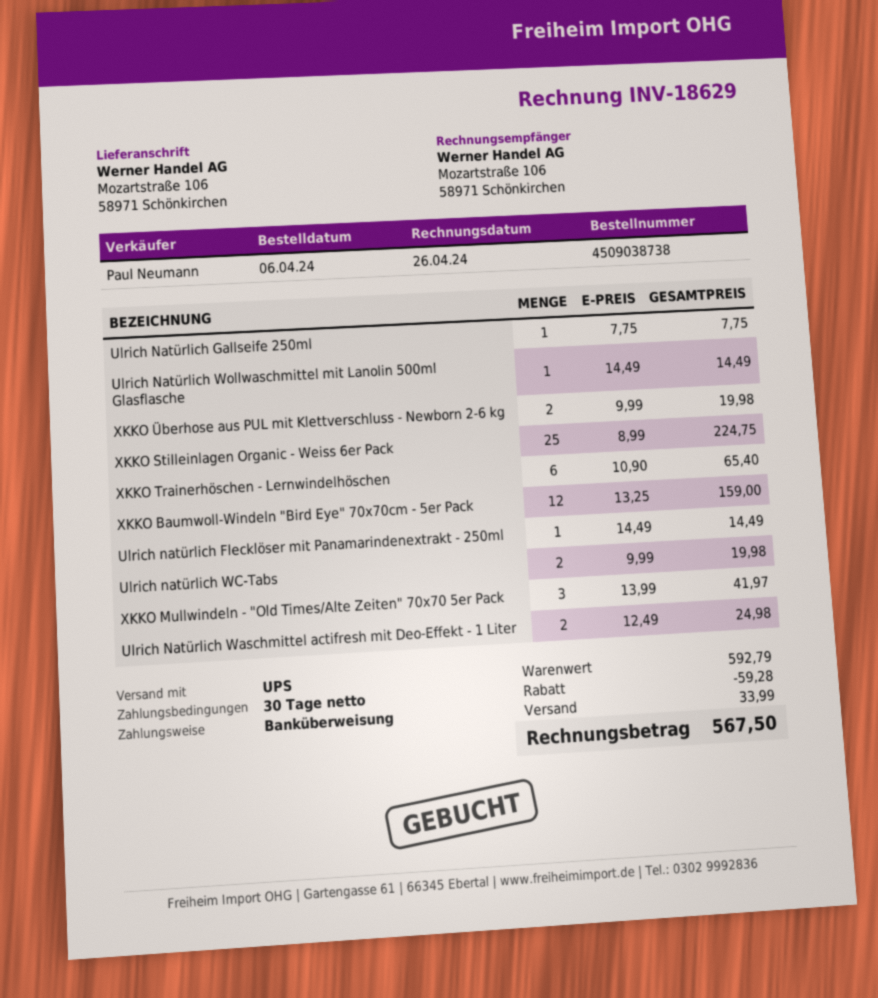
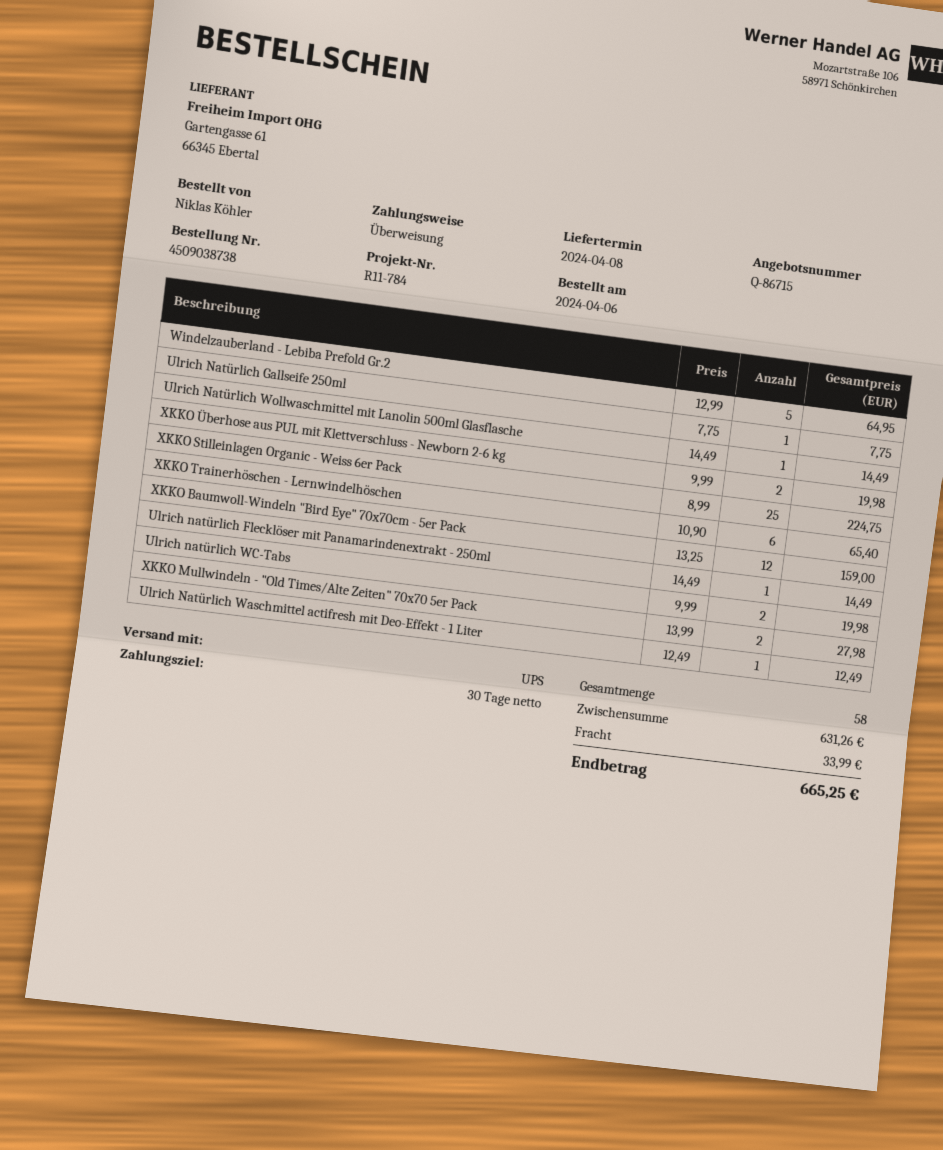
XKKO Mullwindeln - "Old Times/Alte Zeiten" 70x70 5er Pack: 3 x 13.99 = 41.97 -> 2 x 13.99 = 27.98
Ulrich Natürlich Waschmittel actifresh mit Deo-Effekt - 1 Liter: 2 x 12.49 = 24.98 -> 1 x 12.49 = 12.49
Windelzauberland - Lebiba Prefold Gr.2: none -> 5 x 12.99 = 64.95
subtotal: 592.79 -> 631.26
discount: 59.28 -> none
total: 567.50 -> 665.25

